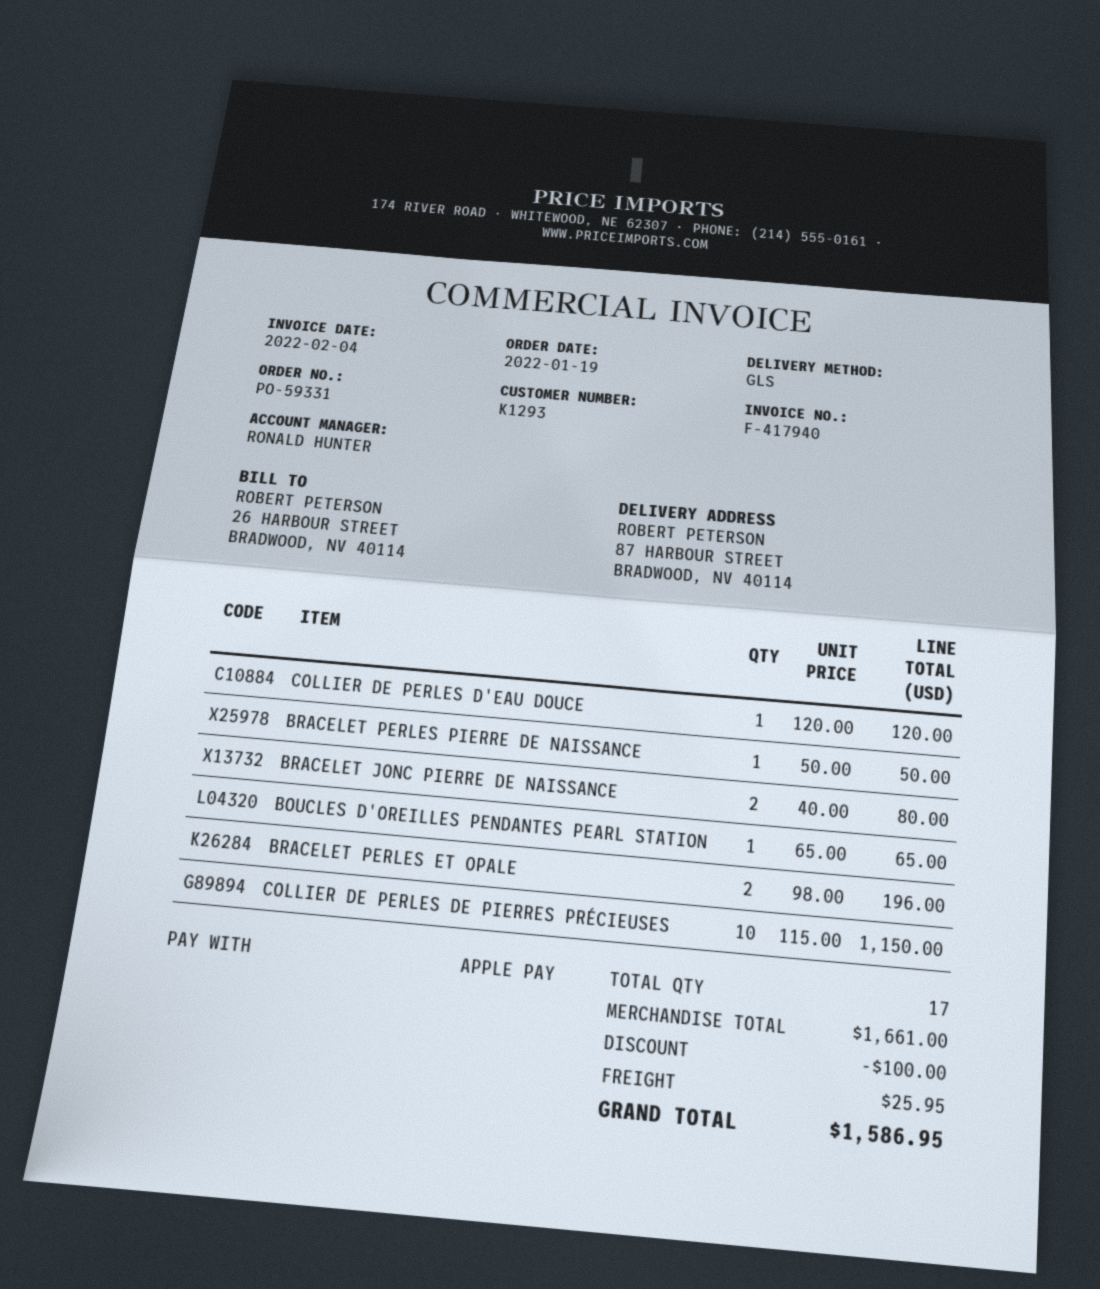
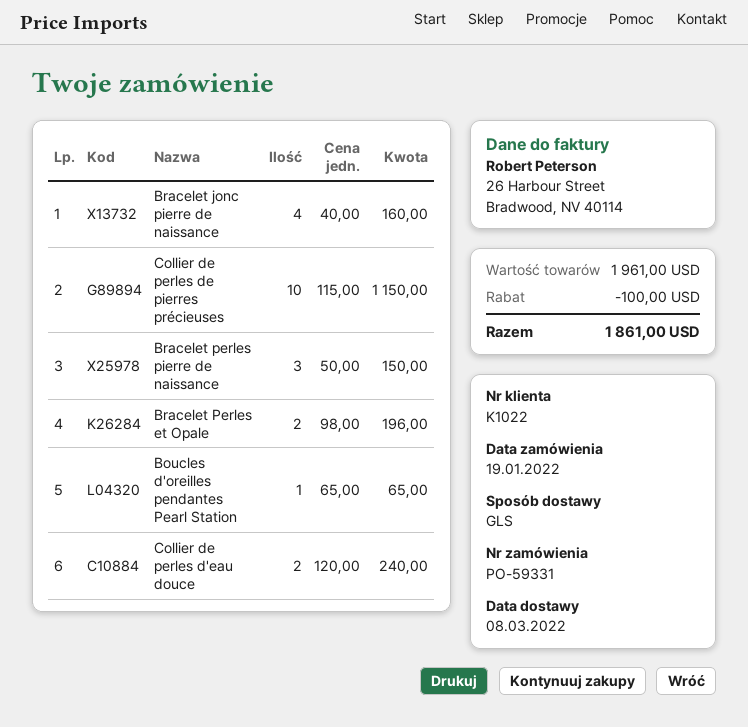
customer number: K1293 -> K1022
COLLIER DE PERLES D'EAU DOUCE: 1 x 120.00 = 120.00 -> 2 x 120.00 = 240.00
BRACELET PERLES PIERRE DE NAISSANCE: 1 x 50.00 = 50.00 -> 3 x 50.00 = 150.00
BRACELET JONC PIERRE DE NAISSANCE: 2 x 40.00 = 80.00 -> 4 x 40.00 = 160.00
subtotal: 1661.00 -> 1961.00
shipping: 25.95 -> none
total: 1586.95 -> 1861.00

